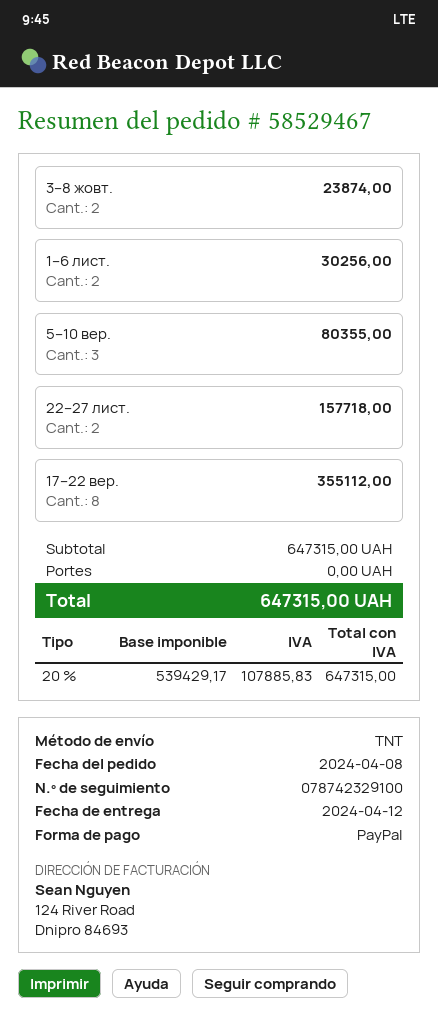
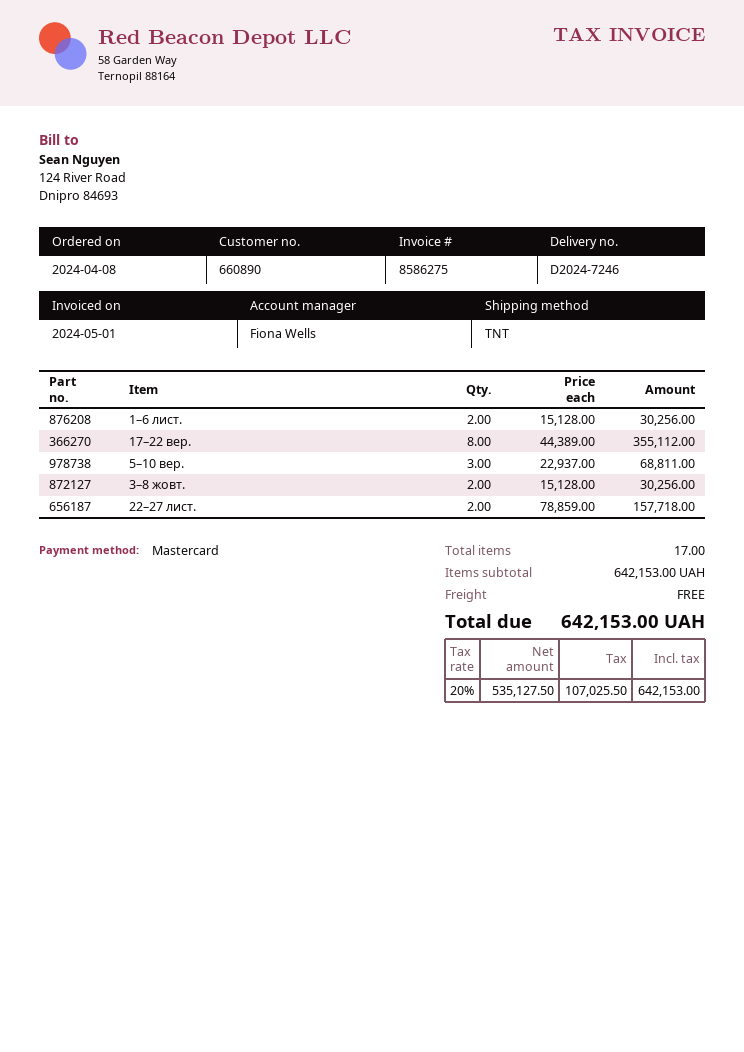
payment method: PayPal -> Mastercard
3–8 жовт.: 2 for 23874.00 -> 2 for 30256.00
5–10 вер.: 3 for 80355.00 -> 3 for 68811.00
subtotal: 647315.00 -> 642153.00
net: 539429.17 -> 535127.50
tax: 20% = 107885.83 -> 20% = 107025.50
total: 647315.00 -> 642153.00

